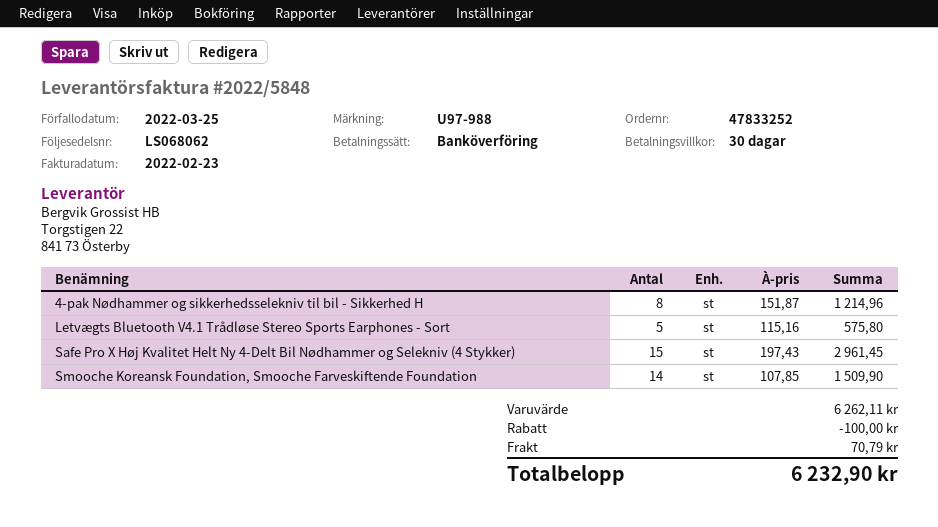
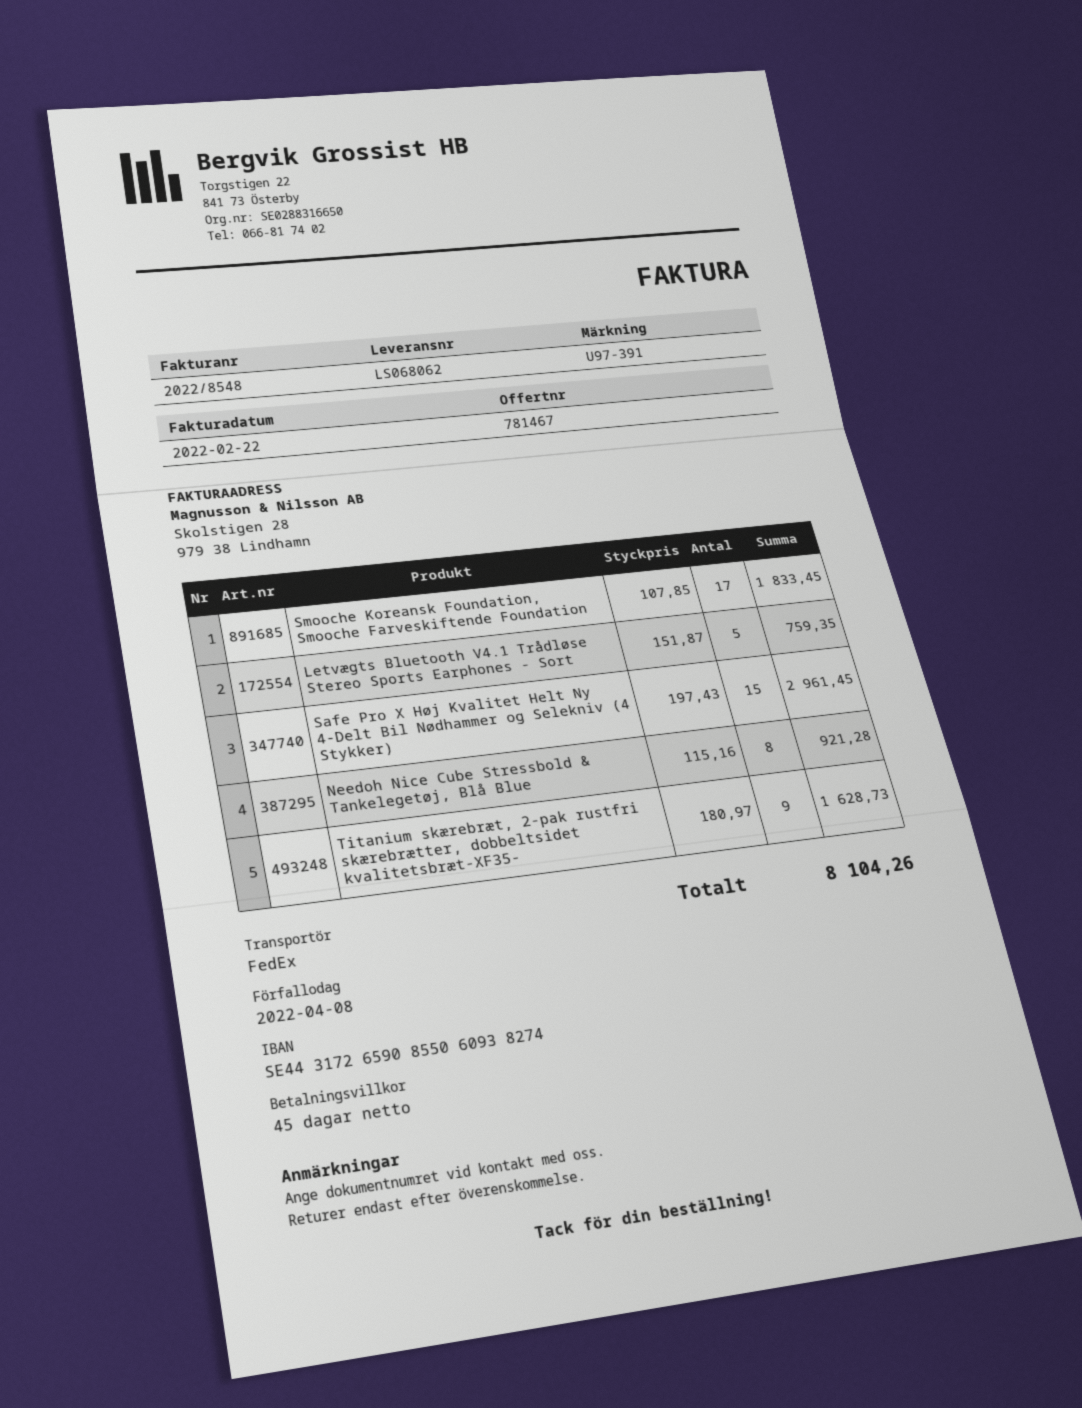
invoice number: 2022/5848 -> 2022/8548
invoice date: 2022-02-23 -> 2022-02-22
payment terms: 30 days -> 45 days
due date: 2022-03-25 -> 2022-04-08
reference: U97-988 -> U97-391
4-pak Nødhammer og sikkerhedsselekniv til bil - Sikkerhed H: 8 x 151.87 = 1214.96 -> none
Letvægts Bluetooth V4.1 Trådløse Stereo Sports Earphones - Sort: 5 x 115.16 = 575.80 -> 5 x 151.87 = 759.35
Smooche Koreansk Foundation, Smooche Farveskiftende Foundation: 14 x 107.85 = 1509.90 -> 17 x 107.85 = 1833.45
Needoh Nice Cube Stressbold & Tankelegetøj, Blå Blue: none -> 8 x 115.16 = 921.28
Titanium skærebræt, 2-pak rustfri skærebrætter, dobbeltsidet kvalitetsbræt-XF35-: none -> 9 x 180.97 = 1628.73
discount: 100.00 -> none
shipping: 70.79 -> none
total: 6232.90 -> 8104.26

